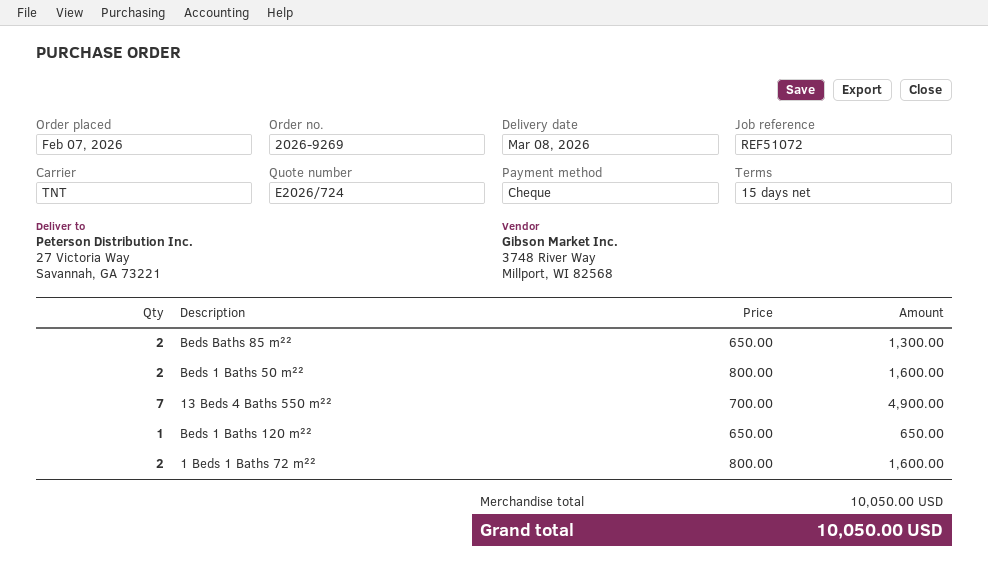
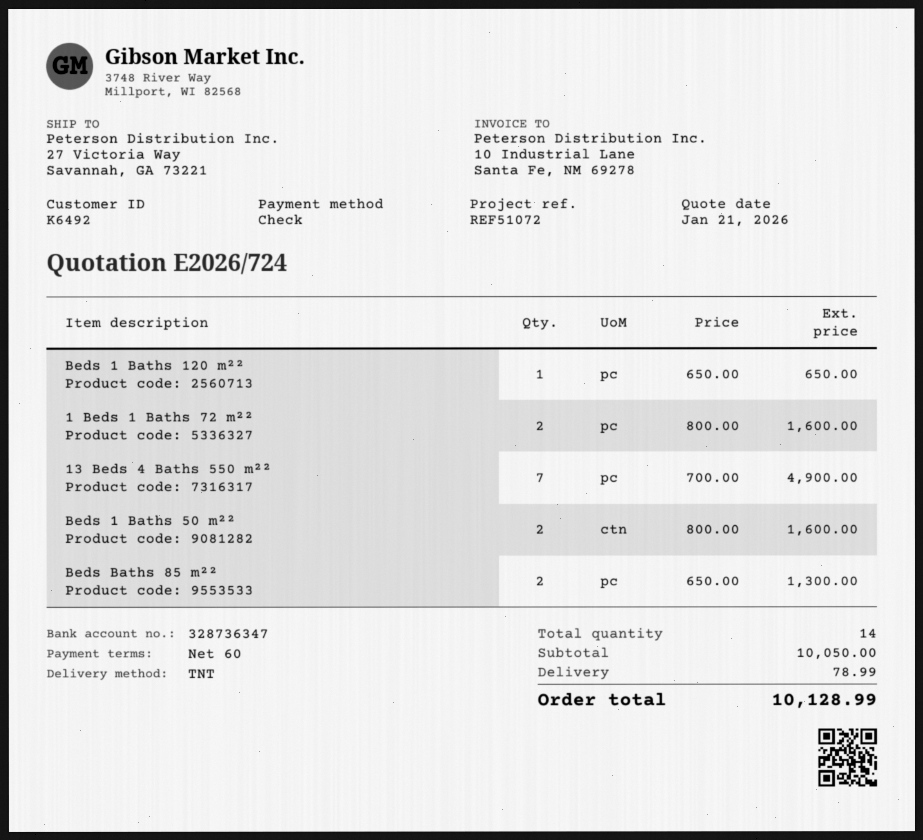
payment terms: 15 days -> 60 days
shipping: none -> 78.99
total: 10050.00 -> 10128.99

